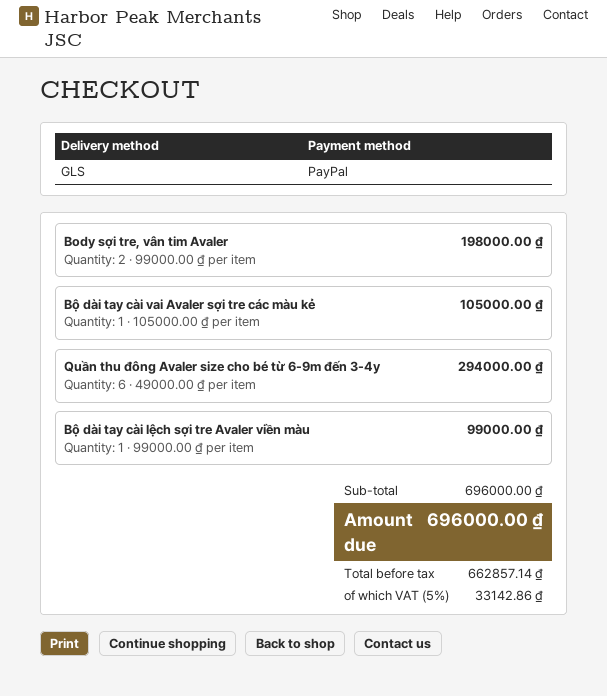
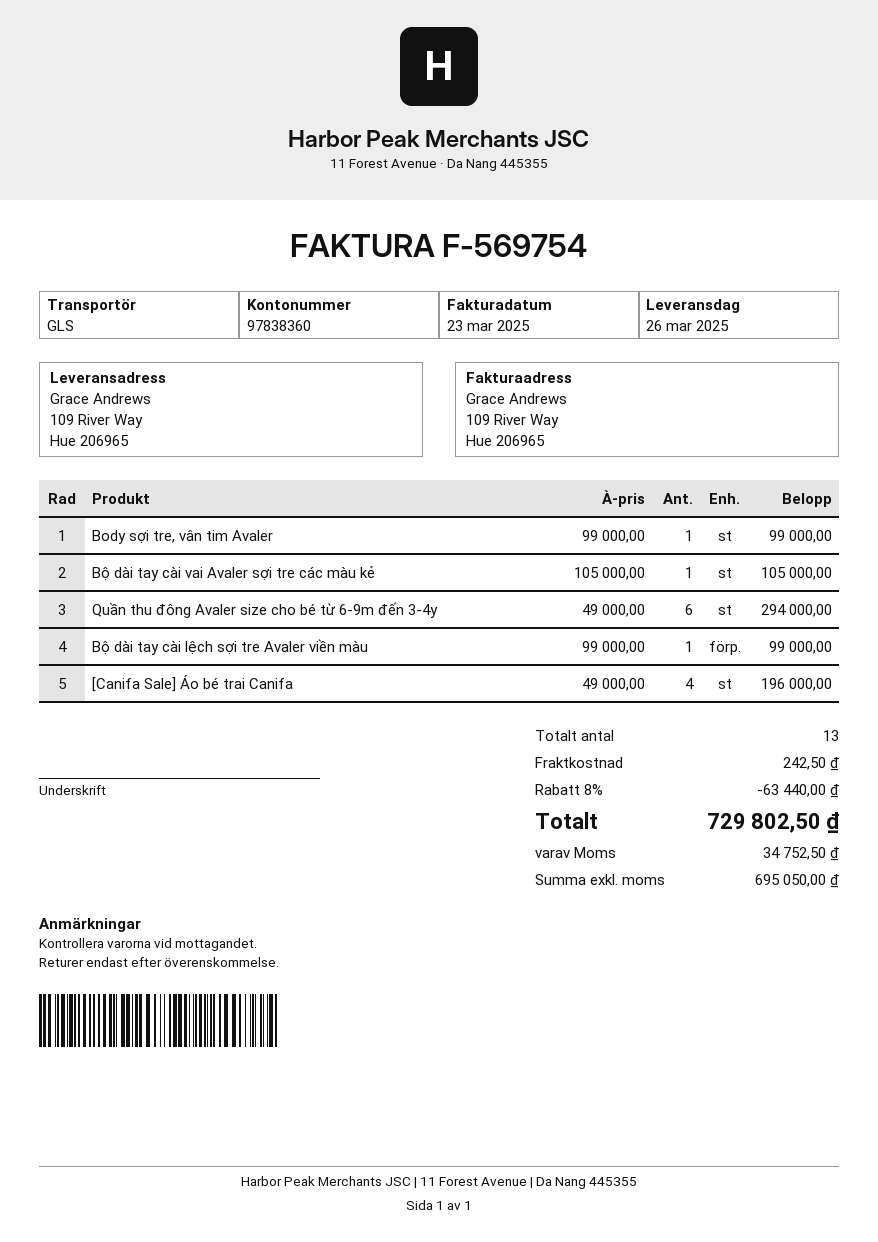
Body sợi tre, vân tim Avaler: 2 x 99000.00 = 198000.00 -> 1 x 99000.00 = 99000.00
[Canifa Sale] Áo bé trai Canifa: none -> 4 x 49000.00 = 196000.00
discount: none -> 8% = 63440.00
shipping: none -> 242.50
net: 662857.14 -> 695050.00
tax: 33142.86 -> 34752.50
total: 696000.00 -> 729802.50

